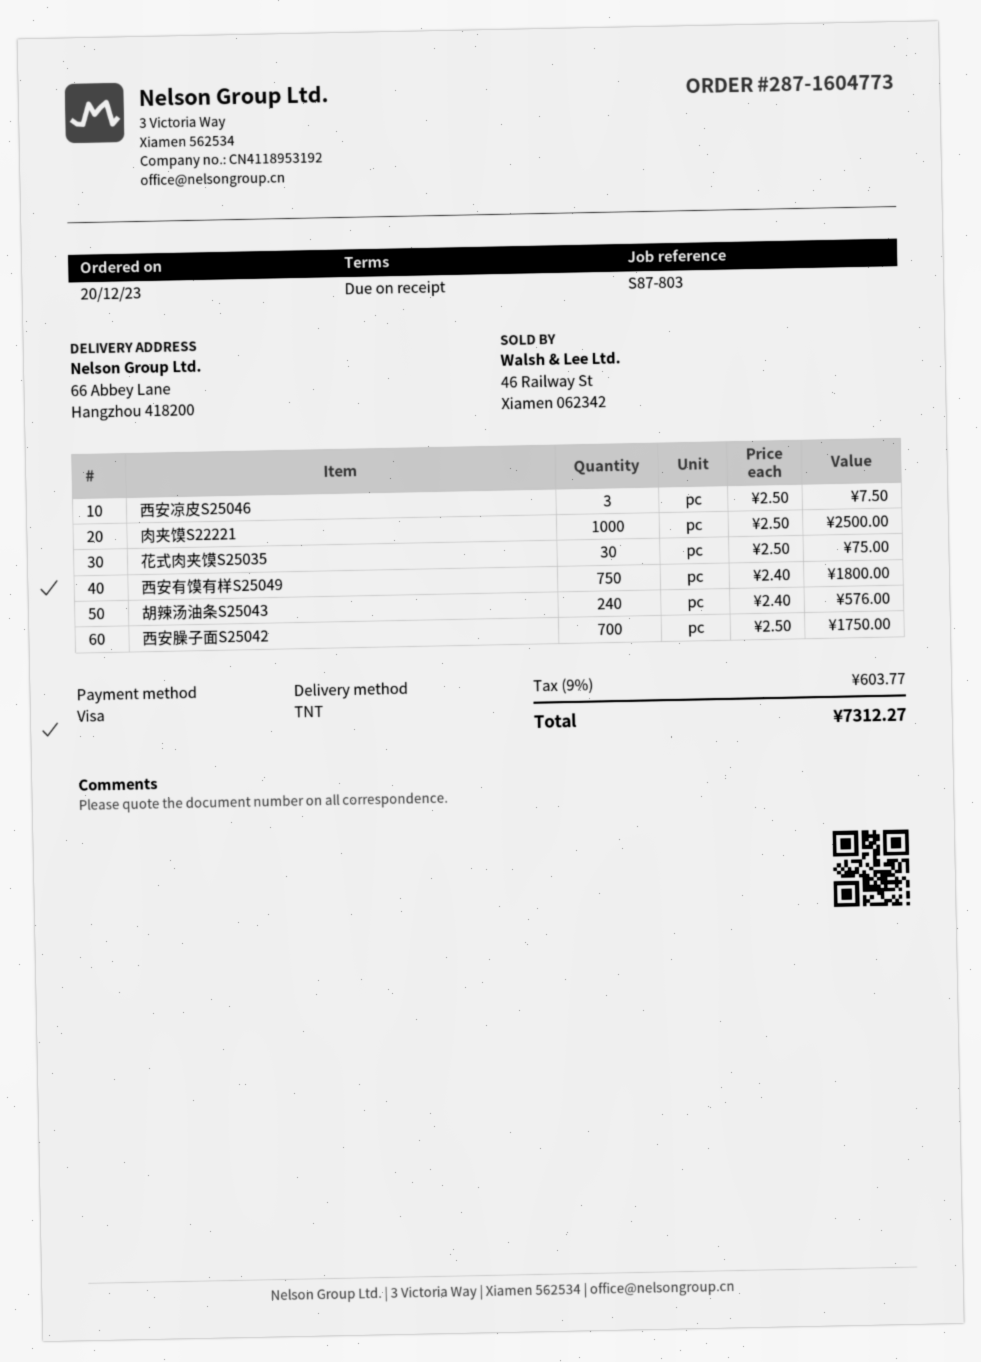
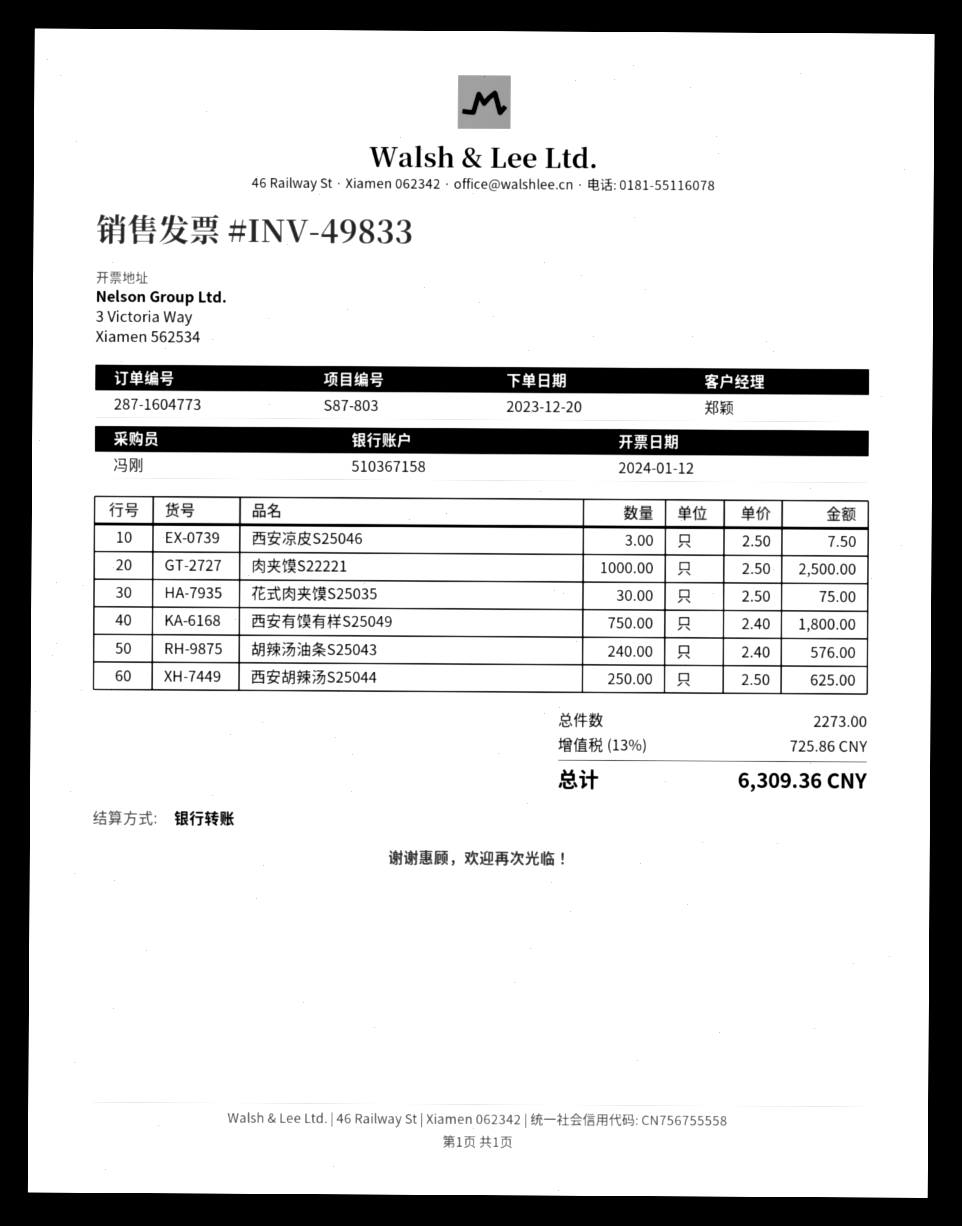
payment method: Visa -> bank transfer
西安臊子面S25042: 700 x 2.50 = 1750.00 -> none
西安胡辣汤S25044: none -> 250 x 2.50 = 625.00
tax: 9% = 603.77 -> 13% = 725.86
total: 7312.27 -> 6309.36

